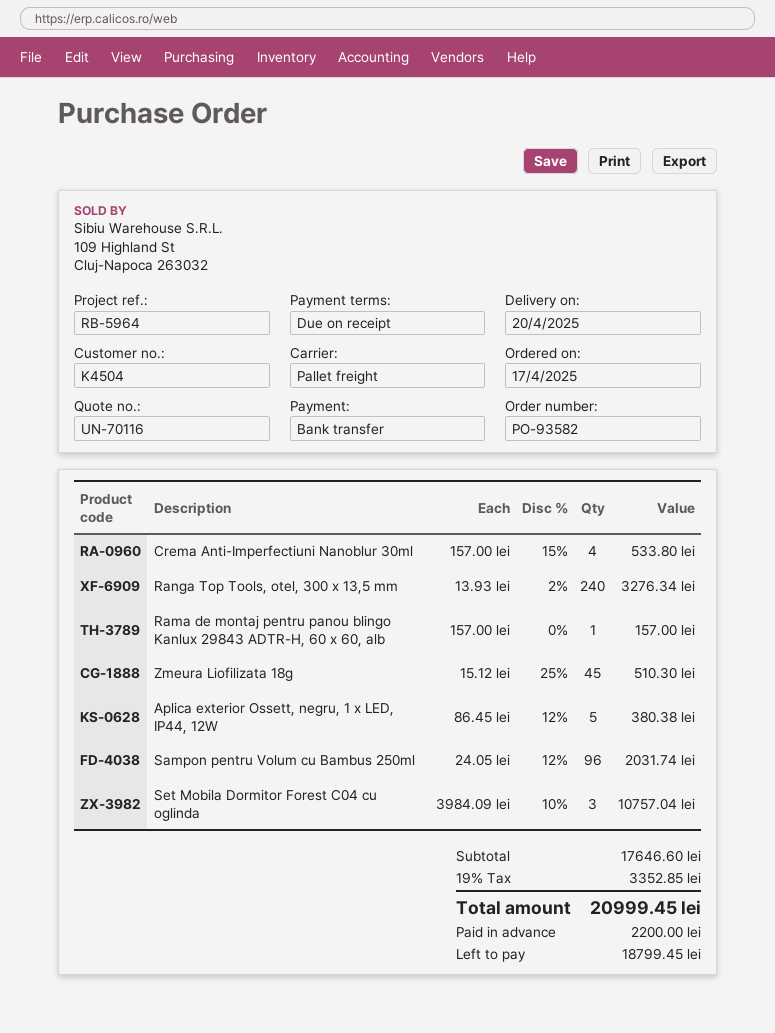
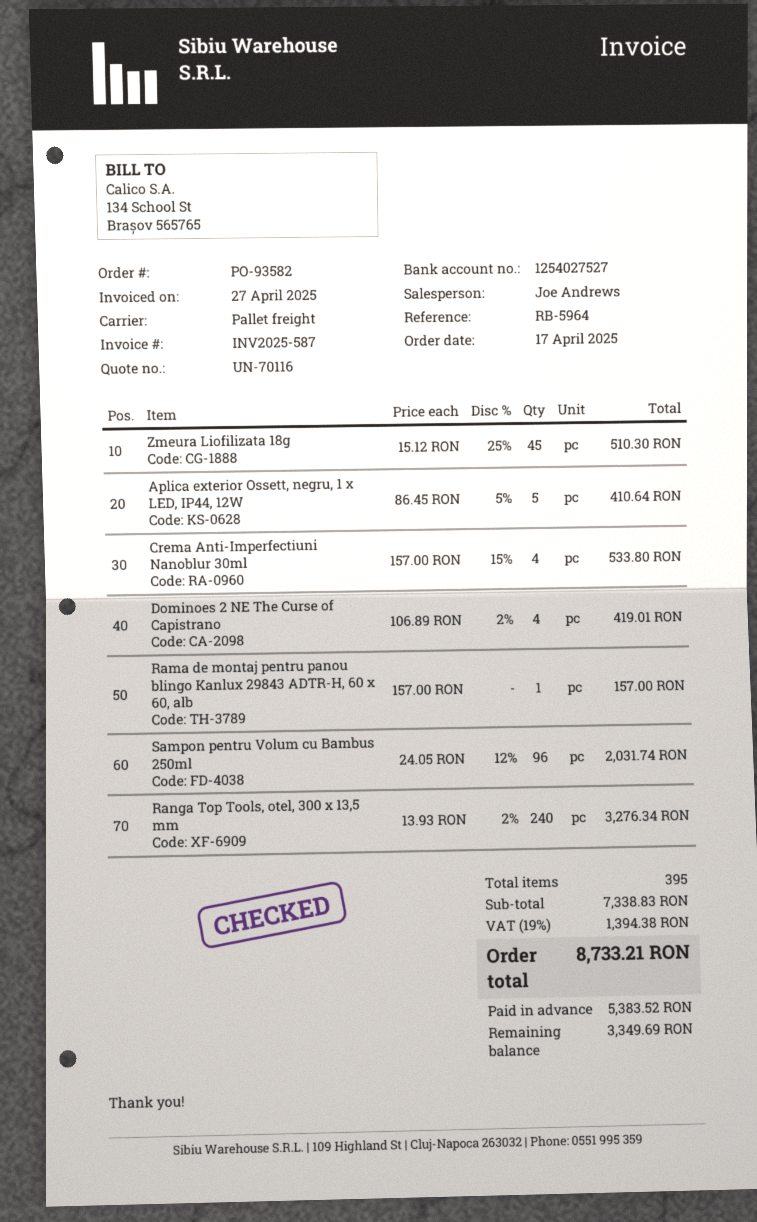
Aplica exterior Ossett, negru, 1 x LED, IP44, 12W: 5 x 86.45 - 12% = 380.38 -> 5 x 86.45 - 5% = 410.64
Set Mobila Dormitor Forest C04 cu oglinda: 3 x 3984.09 - 10% = 10757.04 -> none
Dominoes 2 NE The Curse of Capistrano: none -> 4 x 106.89 - 2% = 419.01
subtotal: 17646.60 -> 7338.83
tax: 19% = 3352.85 -> 19% = 1394.38
total: 20999.45 -> 8733.21
deposit: 2200.00 -> 5383.52
balance: 18799.45 -> 3349.69

